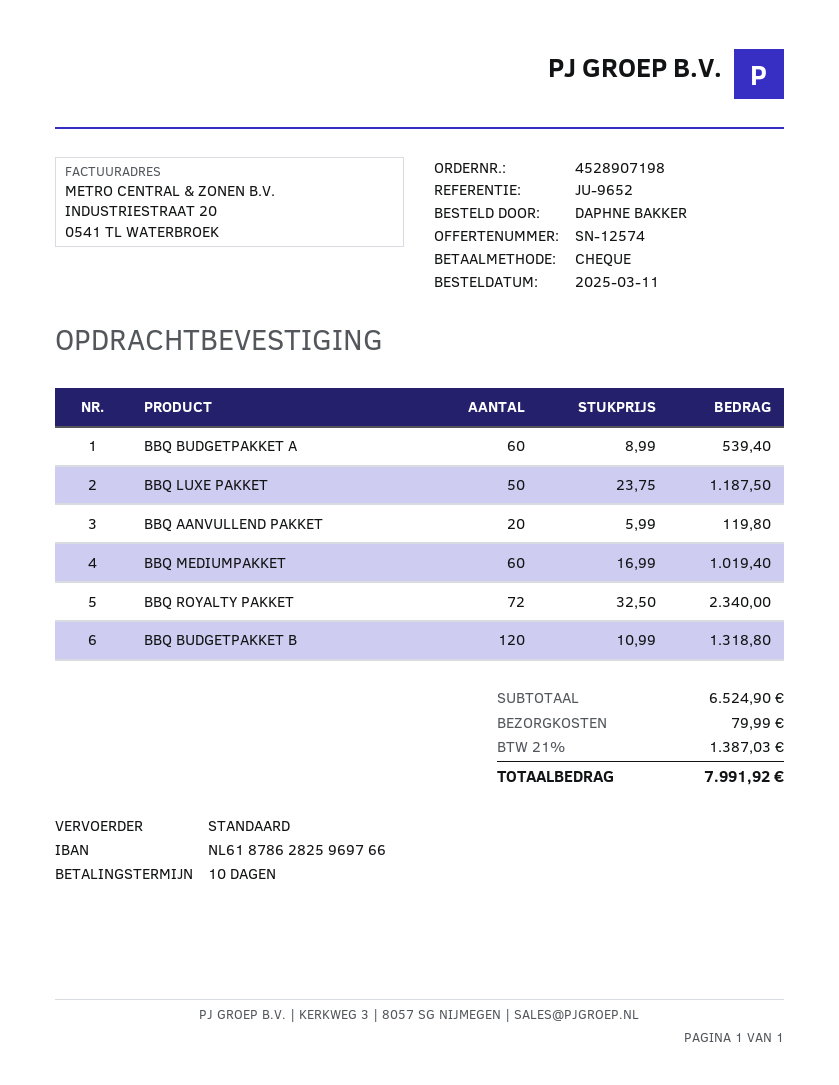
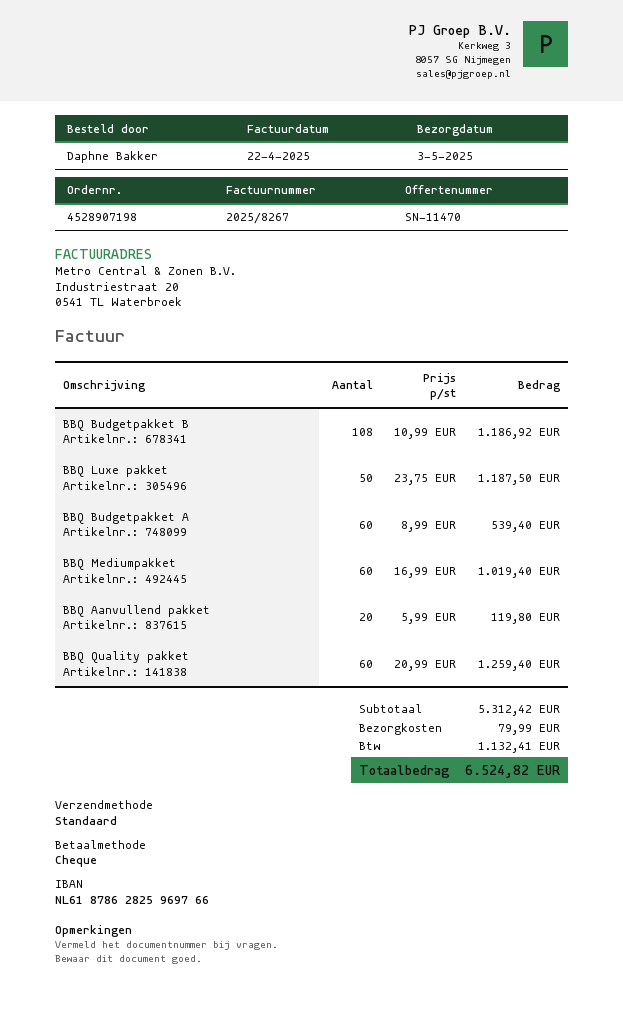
quote number: SN-12574 -> SN-11470
BBQ ROYALTY PAKKET: 72 x 32.50 = 2340.00 -> none
BBQ BUDGETPAKKET B: 120 x 10.99 = 1318.80 -> 108 x 10.99 = 1186.92
BBQ Quality pakket: none -> 60 x 20.99 = 1259.40
subtotal: 6524.90 -> 5312.42
tax: 1387.03 -> 1132.41
total: 7991.92 -> 6524.82

